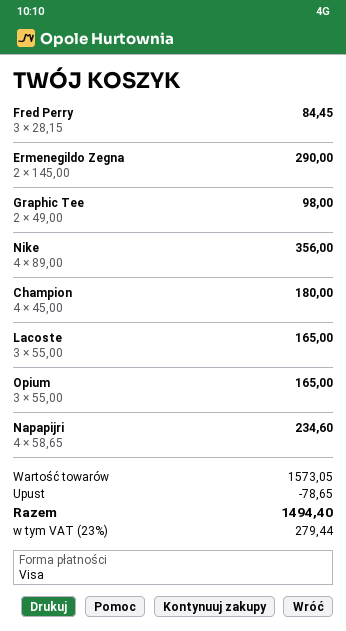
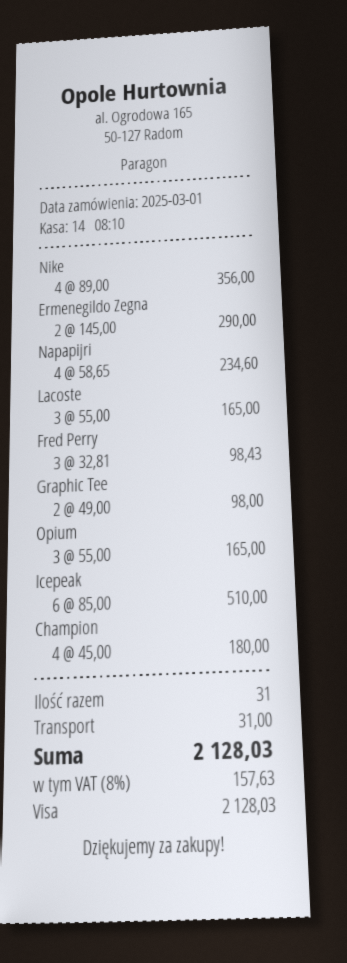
Fred Perry: 3 x 28.15 = 84.45 -> 3 x 32.81 = 98.43
Icepeak: none -> 6 x 85.00 = 510.00
discount: 78.65 -> none
shipping: none -> 31.00
tax: 23% = 279.44 -> 8% = 157.63
total: 1494.40 -> 2128.03

